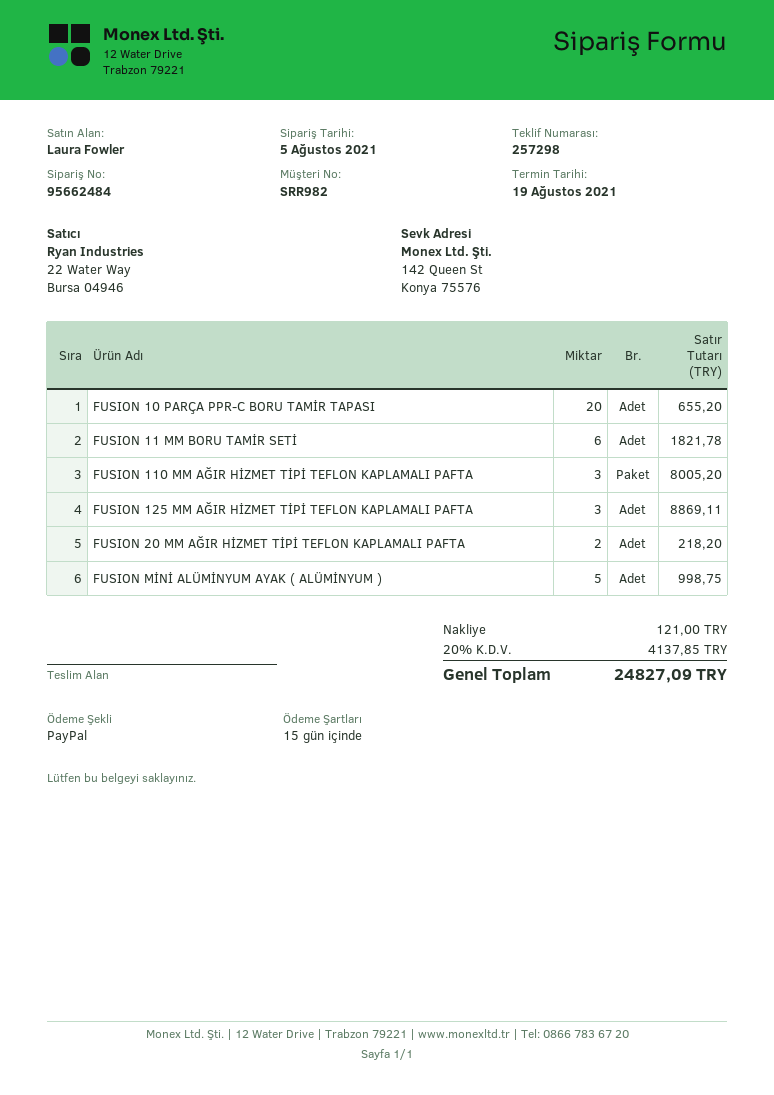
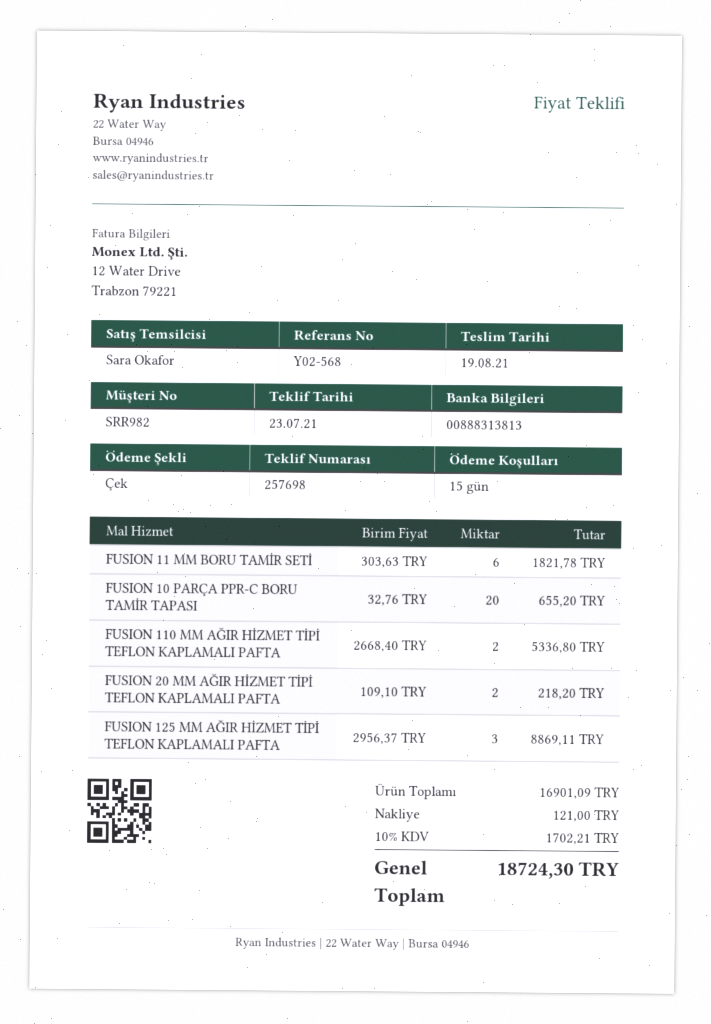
quote number: 257298 -> 257698
payment method: PayPal -> cheque
FUSION 110 MM AĞIR HİZMET TİPİ TEFLON KAPLAMALI PAFTA: 3 for 8005.20 -> 2 for 5336.80
FUSION MİNİ ALÜMİNYUM AYAK ( ALÜMİNYUM ): 5 for 998.75 -> none
tax: 20% = 4137.85 -> 10% = 1702.21
total: 24827.09 -> 18724.30

